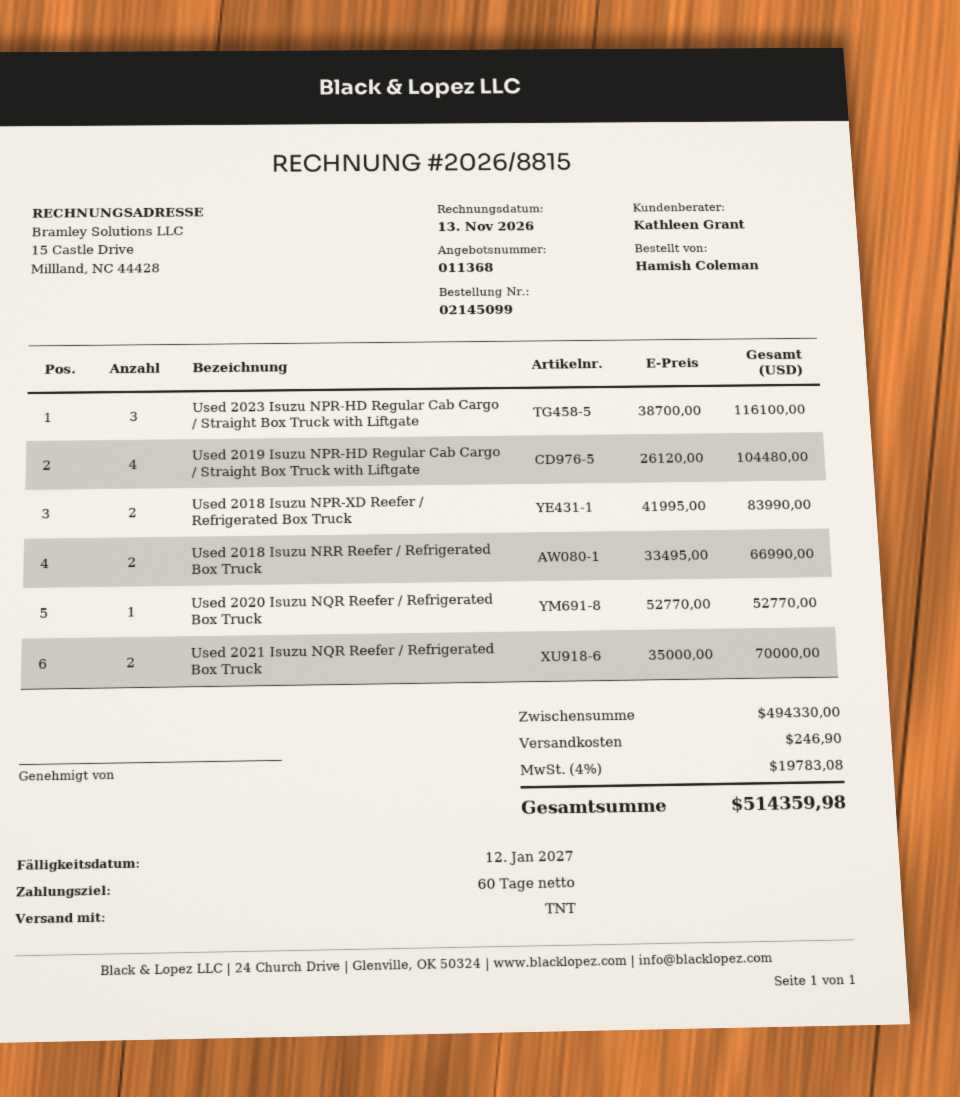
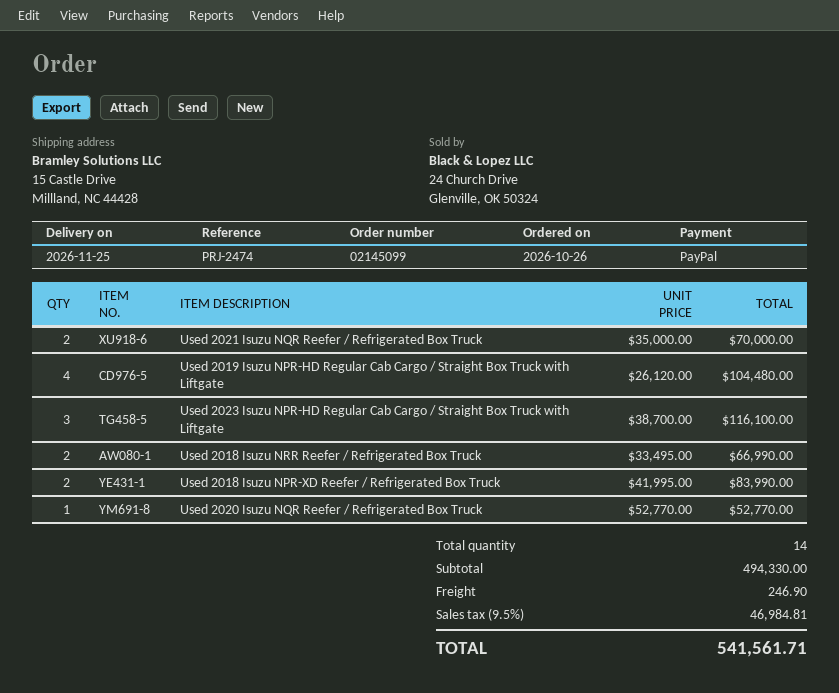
tax: 4% = 19783.08 -> 9.5% = 46984.81
total: 514359.98 -> 541561.71

